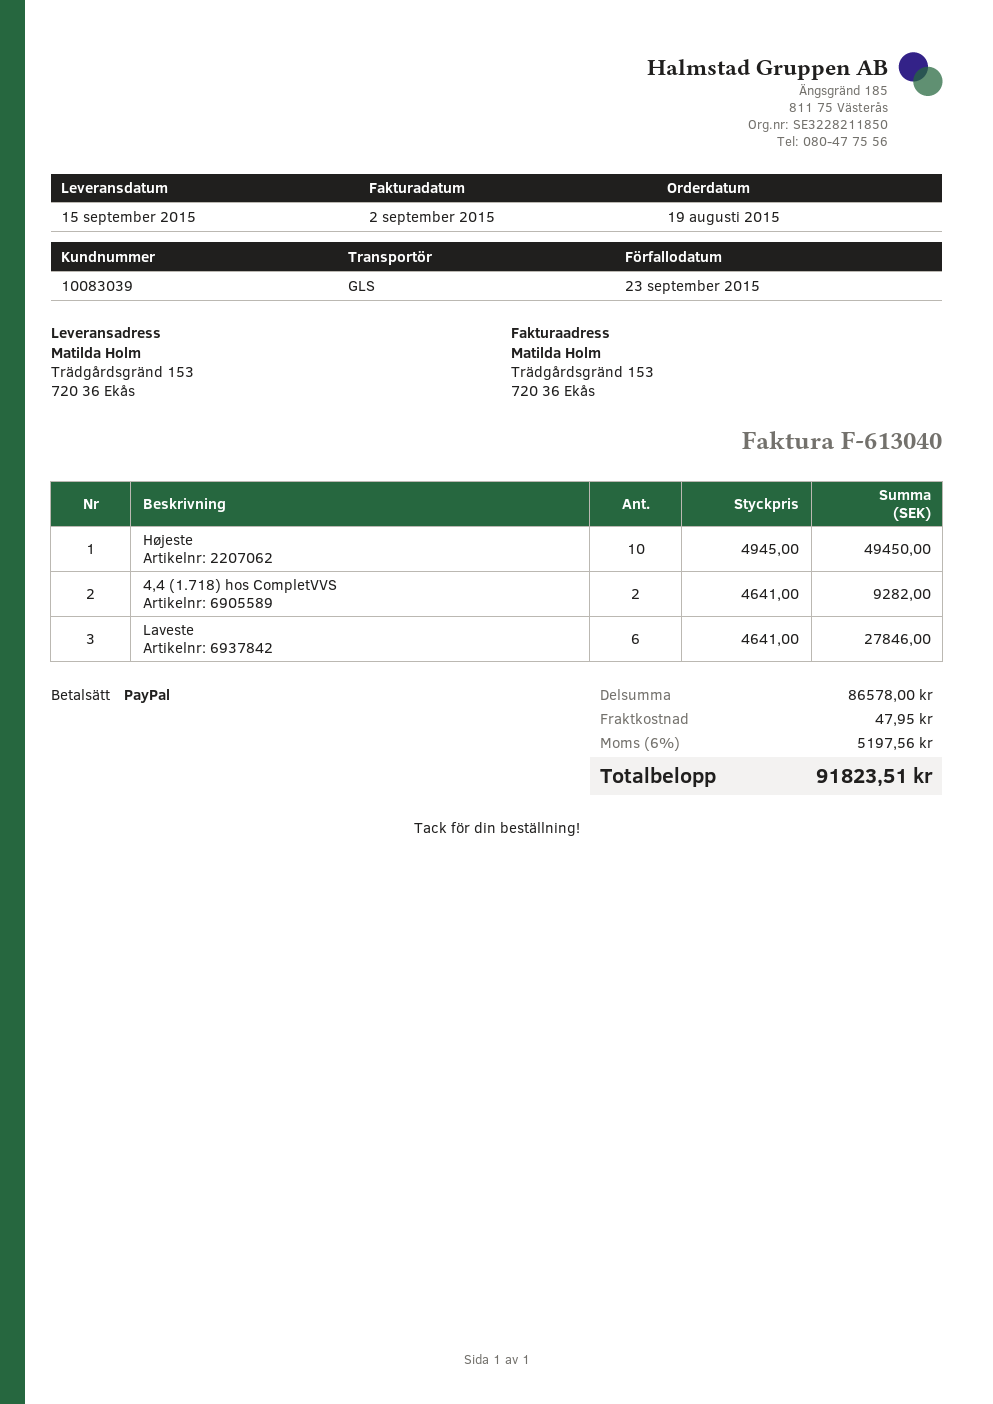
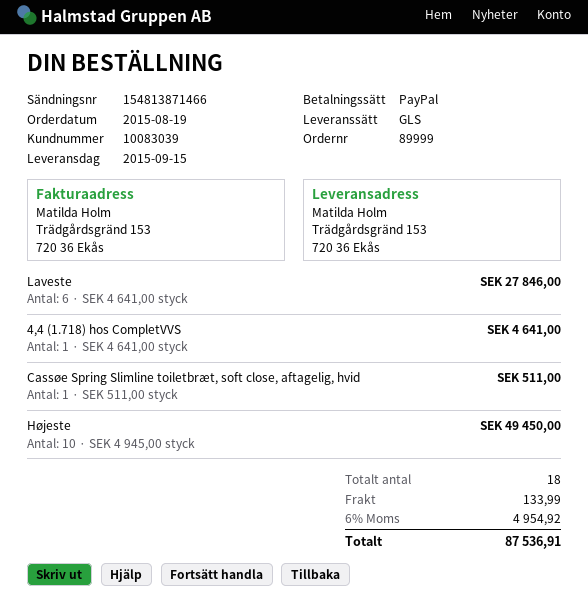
4,4 (1.718) hos CompletVVS: 2 x 4641.00 = 9282.00 -> 1 x 4641.00 = 4641.00
Cassøe Spring Slimline toiletbræt, soft close, aftagelig, hvid: none -> 1 x 511.00 = 511.00
shipping: 47.95 -> 133.99
tax: 6% = 5197.56 -> 6% = 4954.92
total: 91823.51 -> 87536.91

